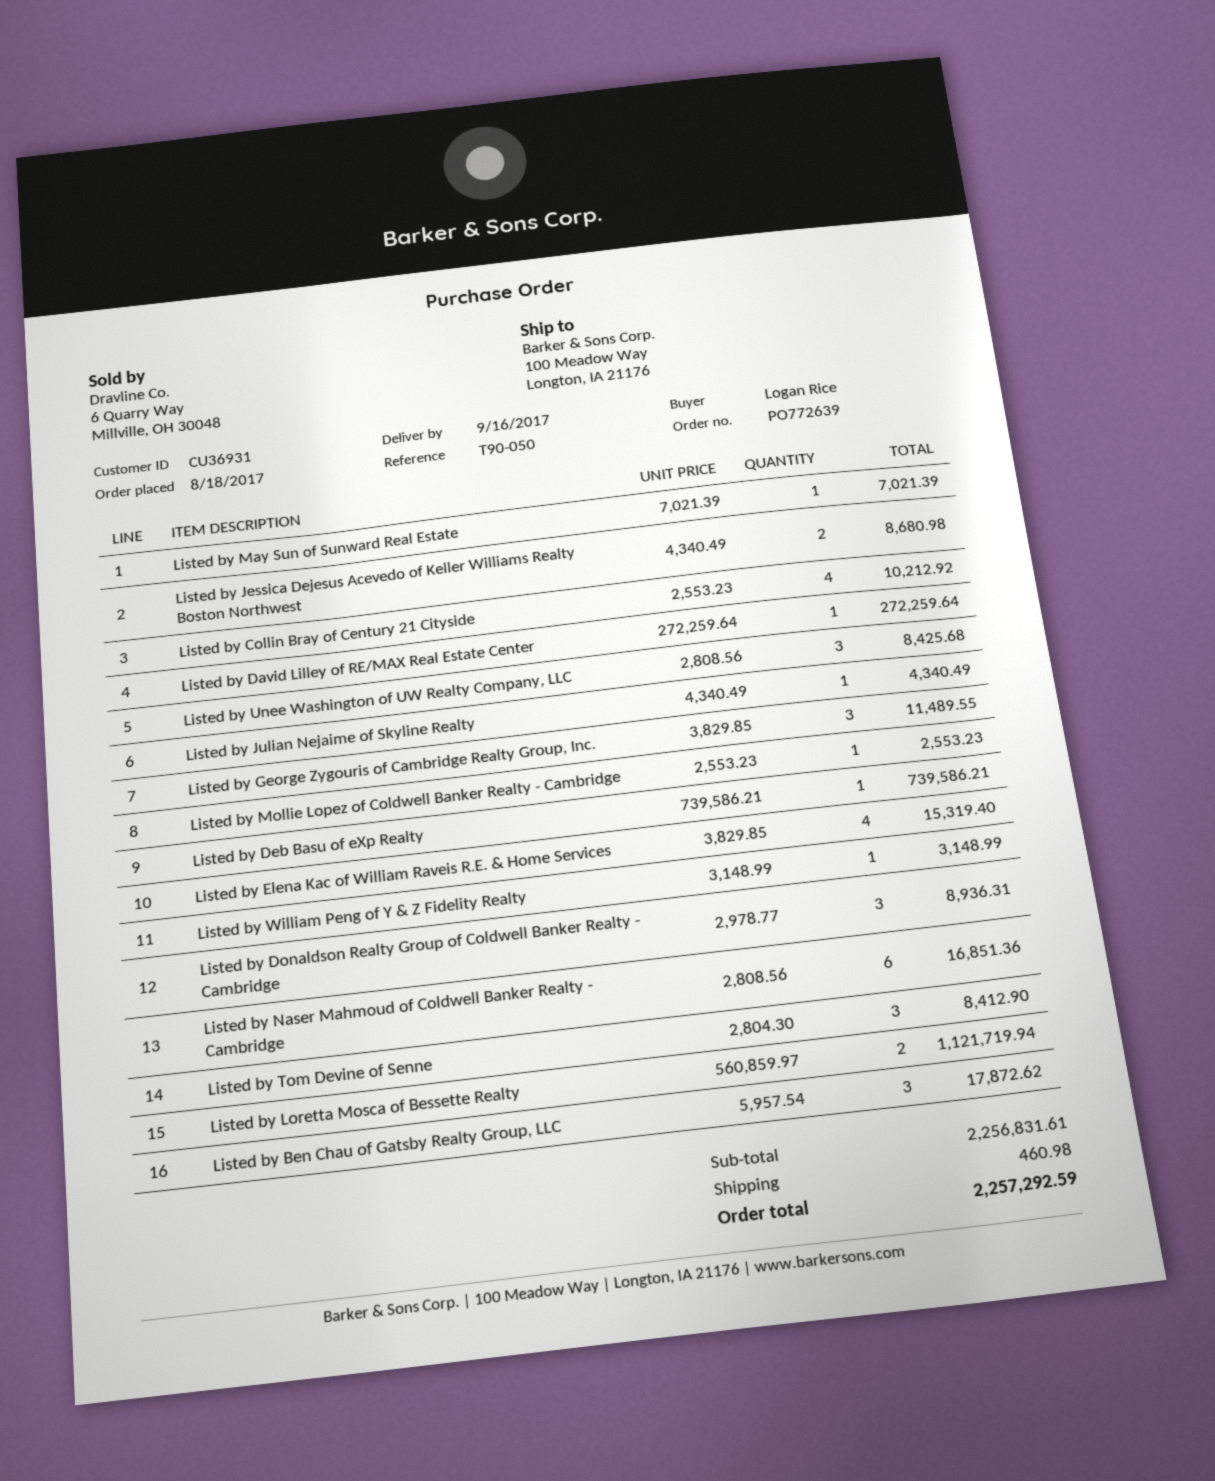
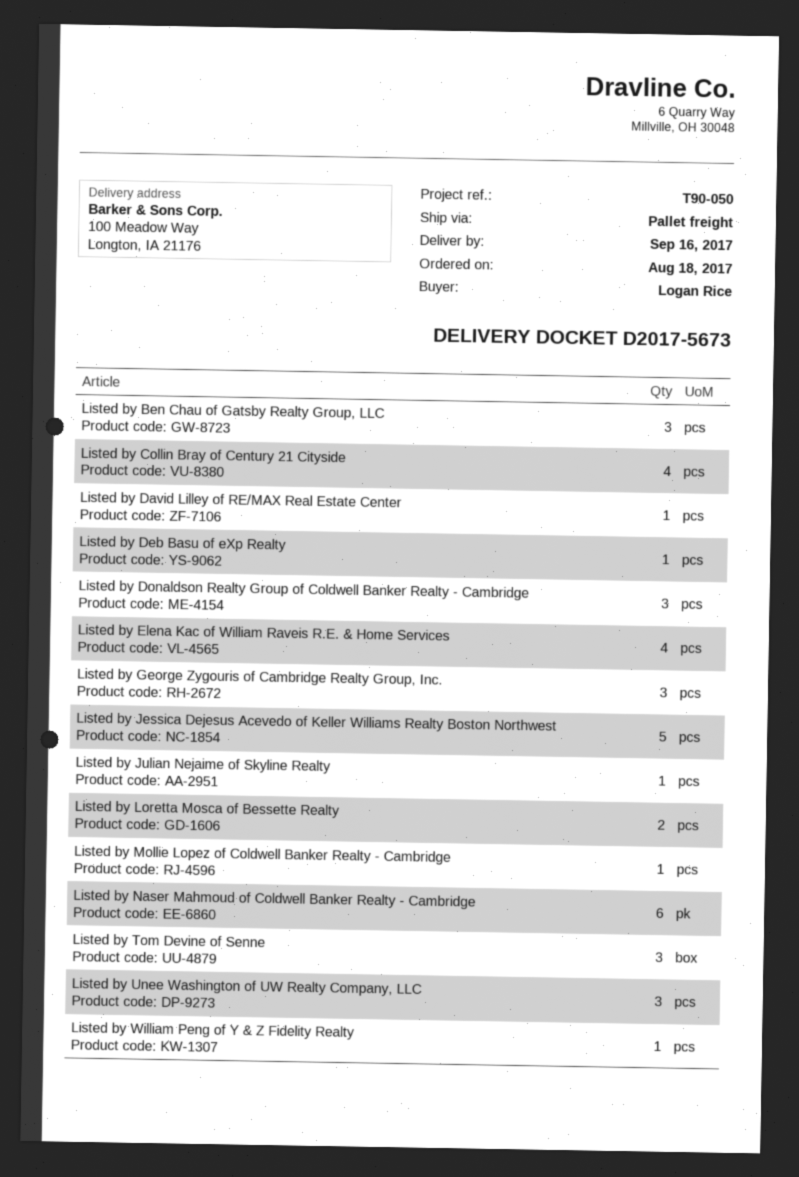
Listed by May Sun of Sunward Real Estate: 1 -> none
Listed by Jessica Dejesus Acevedo of Keller Williams Realty Boston Northwest: 2 -> 5

